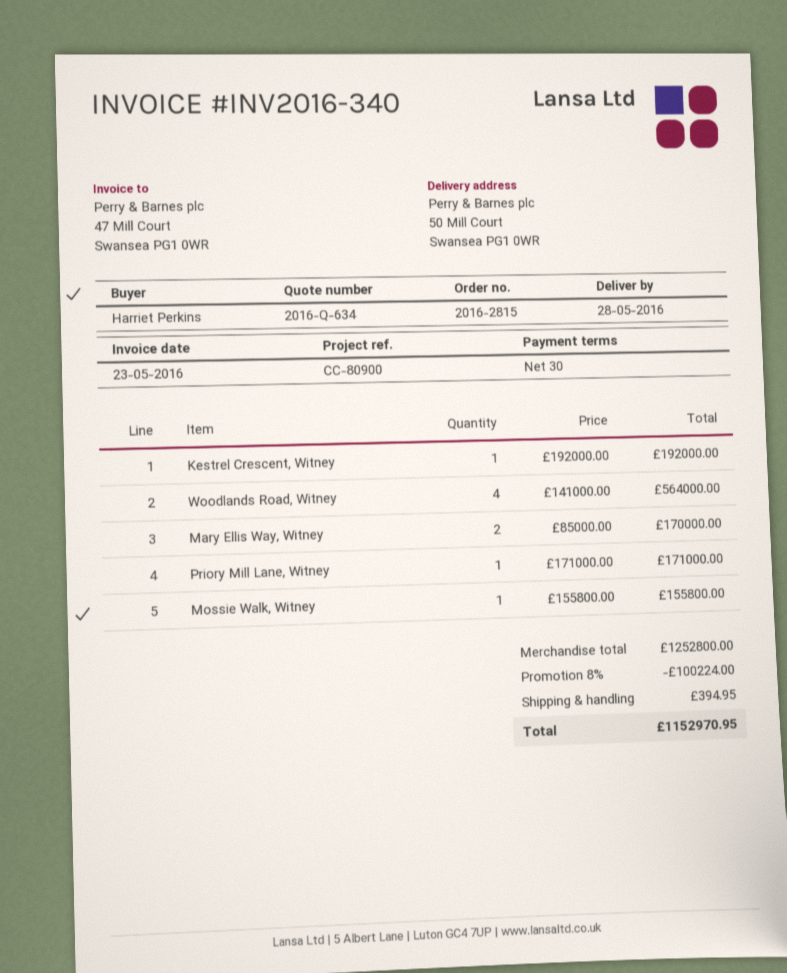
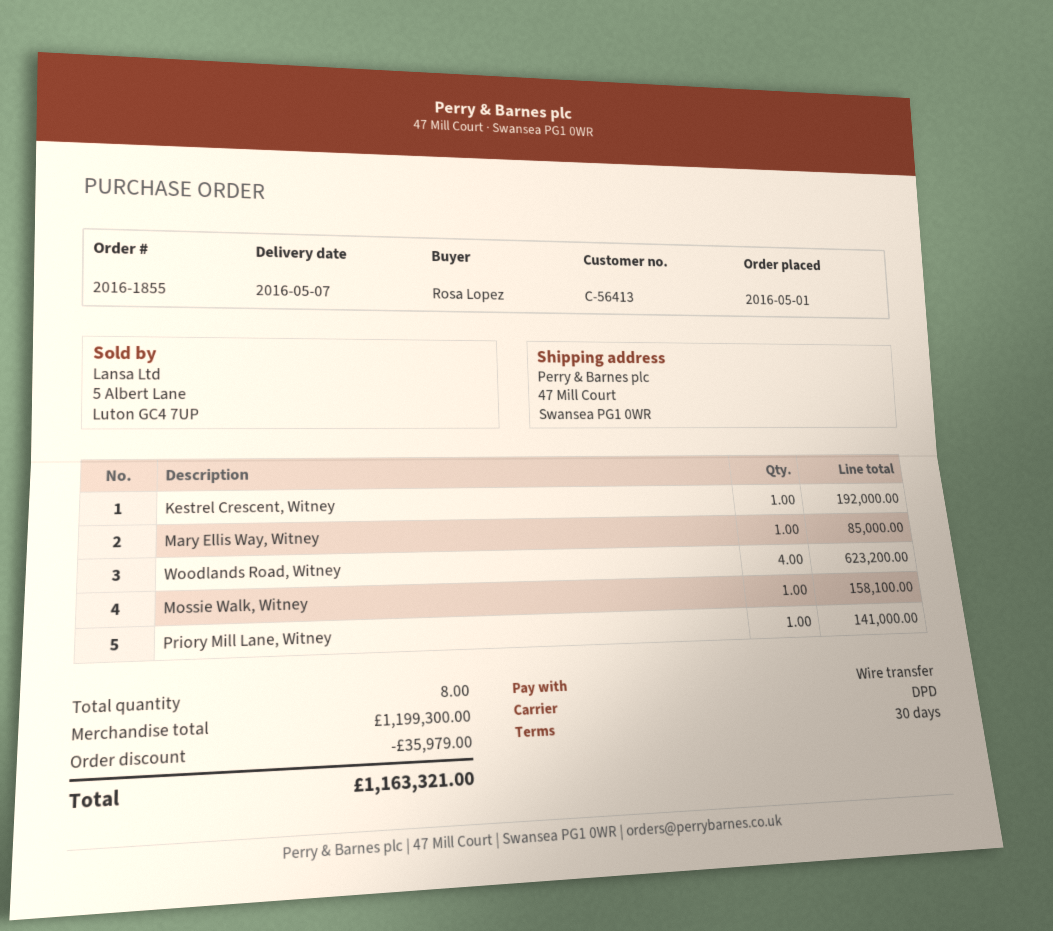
order number: 2016-2815 -> 2016-1855
delivery date: 2016-05-28 -> 2016-05-07
ordered by: Harriet Perkins -> Rosa Lopez
ship to: 50 Mill Court, Swansea PG1 0WR -> 47 Mill Court, Swansea PG1 0WR
Woodlands Road, Witney: 4 for 564000.00 -> 4 for 623200.00
Mary Ellis Way, Witney: 2 for 170000.00 -> 1 for 85000.00
Priory Mill Lane, Witney: 1 for 171000.00 -> 1 for 141000.00
Mossie Walk, Witney: 1 for 155800.00 -> 1 for 158100.00
subtotal: 1252800.00 -> 1199300.00
discount: 100224.00 -> 35979.00
shipping: 394.95 -> none
total: 1152970.95 -> 1163321.00

